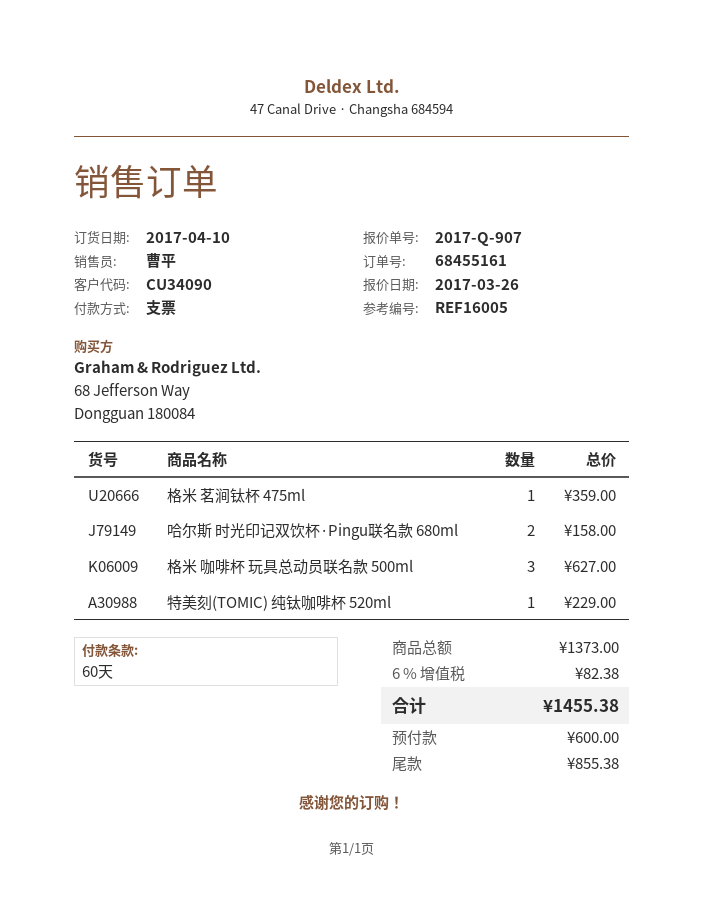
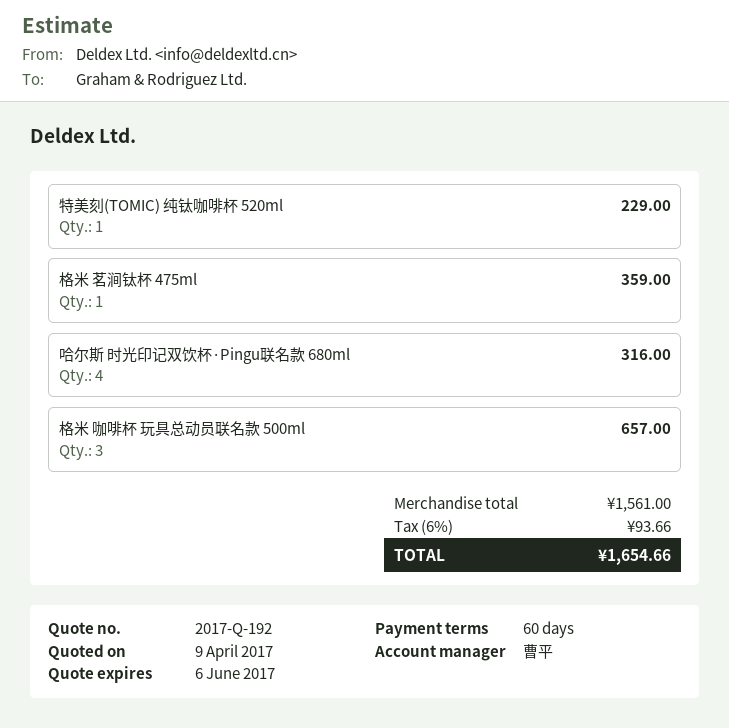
quote number: 2017-Q-907 -> 2017-Q-192
quote date: 2017-03-26 -> 2017-04-09
哈尔斯 时光印记双饮杯·Pingu联名款 680ml: 2 for 158.00 -> 4 for 316.00
格米 咖啡杯 玩具总动员联名款 500ml: 3 for 627.00 -> 3 for 657.00
subtotal: 1373.00 -> 1561.00
tax: 6% = 82.38 -> 6% = 93.66
total: 1455.38 -> 1654.66

